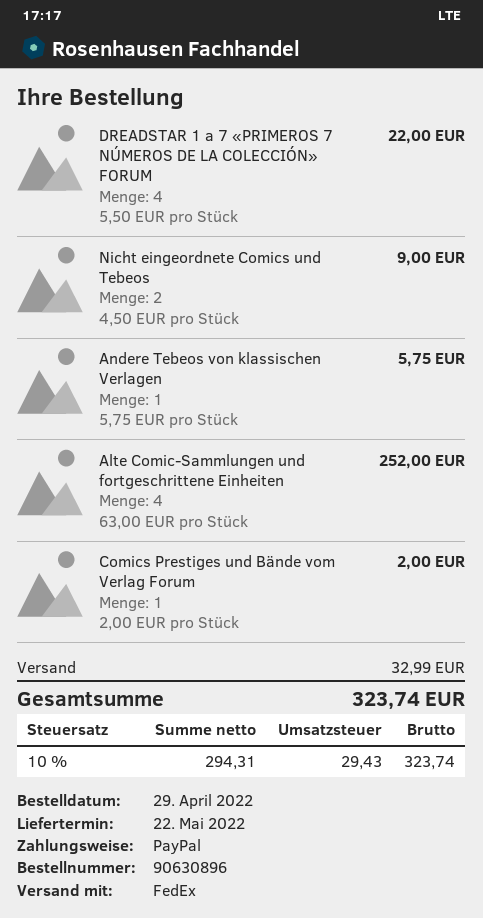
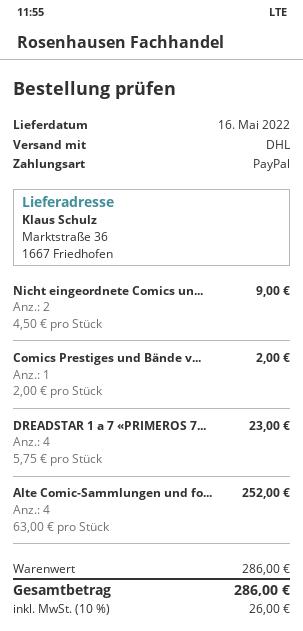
delivery date: 2022-05-22 -> 2022-05-16
shipping method: FedEx -> DHL
DREADSTAR 1 a 7 «PRIMEROS 7 NÚMEROS DE LA COLECCIÓN» FORUM: 4 x 5.50 = 22.00 -> 4 x 5.75 = 23.00
Andere Tebeos von klassischen Verlagen: 1 x 5.75 = 5.75 -> none
shipping: 32.99 -> none
tax: 10% = 29.43 -> 10% = 26.00
total: 323.74 -> 286.00

